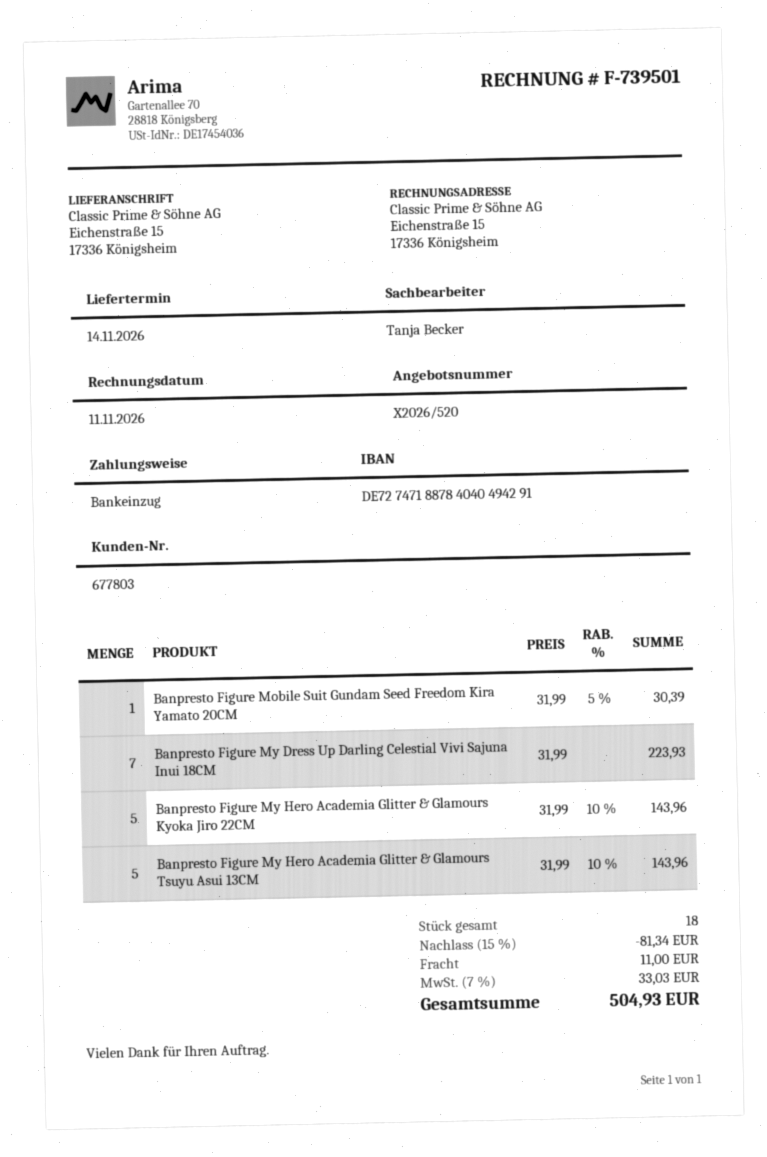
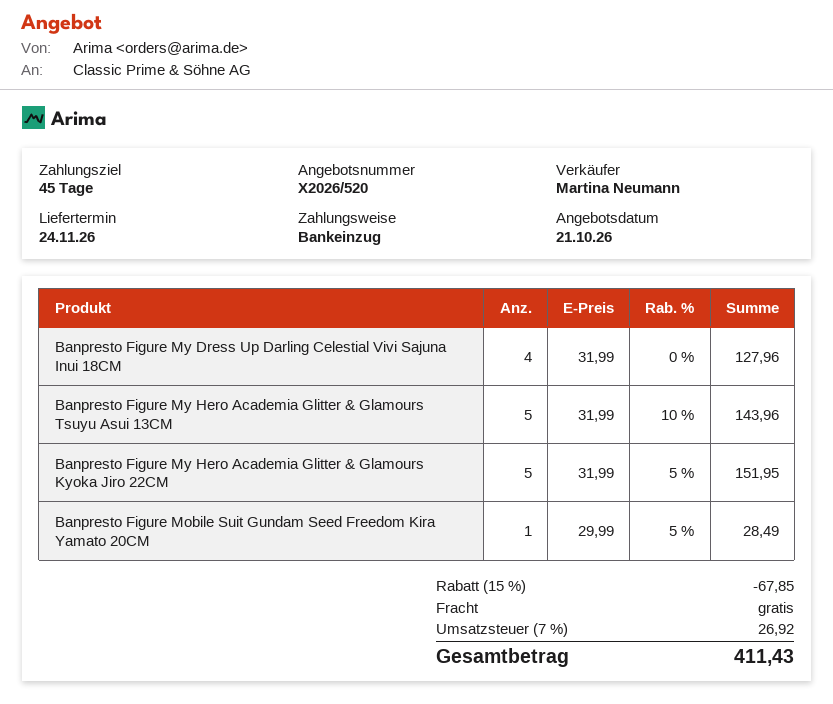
delivery date: 2026-11-14 -> 2026-11-24
sales rep: Tanja Becker -> Martina Neumann
Banpresto Figure Mobile Suit Gundam Seed Freedom Kira Yamato 20CM: 1 x 31.99 - 5% = 30.39 -> 1 x 29.99 - 5% = 28.49
Banpresto Figure My Dress Up Darling Celestial Vivi Sajuna Inui 18CM: 7 x 31.99 = 223.93 -> 4 x 31.99 = 127.96
Banpresto Figure My Hero Academia Glitter & Glamours Kyoka Jiro 22CM: 5 x 31.99 - 10% = 143.96 -> 5 x 31.99 - 5% = 151.95
discount: 15% = 81.34 -> 15% = 67.85
shipping: 11.00 -> 0.00
tax: 7% = 33.03 -> 7% = 26.92
total: 504.93 -> 411.43

